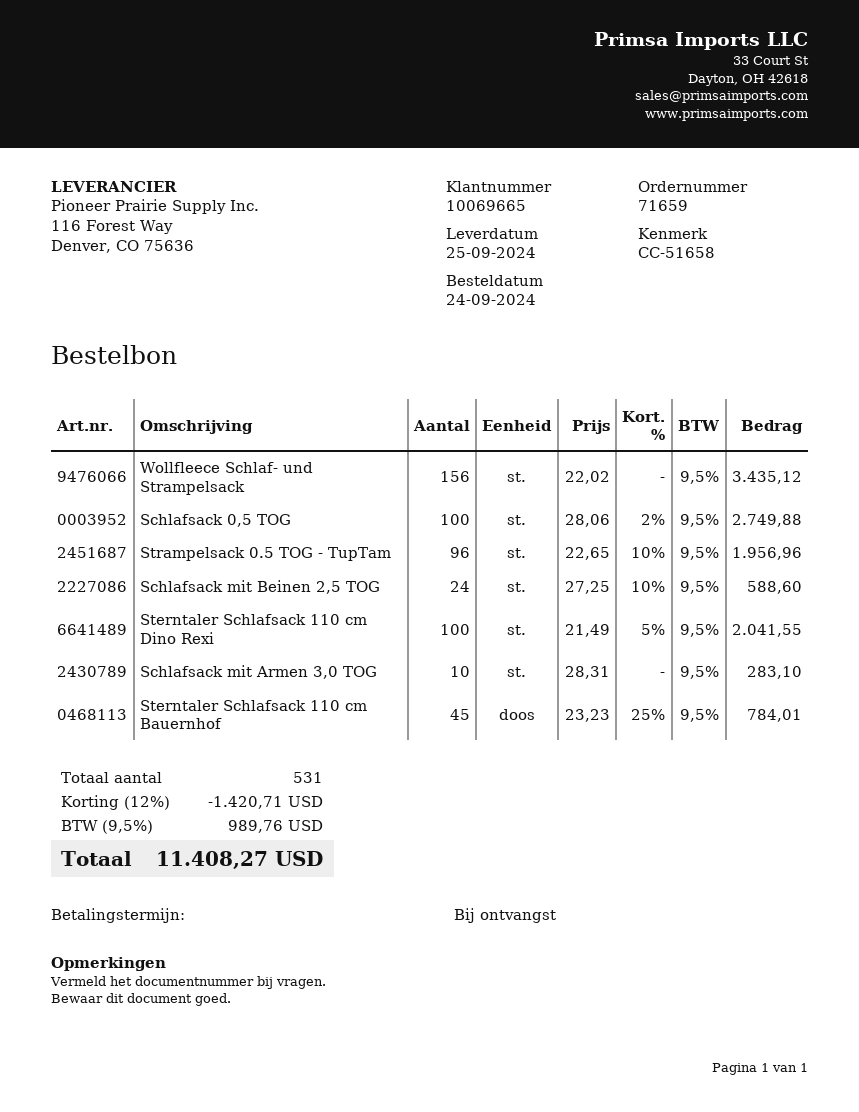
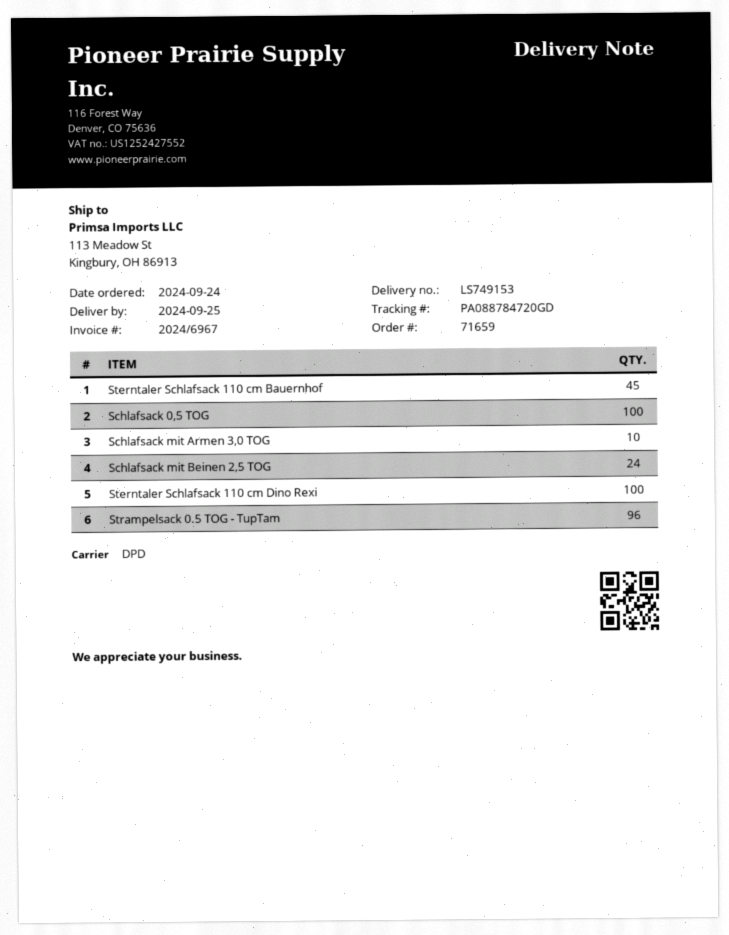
Wollfleece Schlaf- und Strampelsack: 156 -> none

